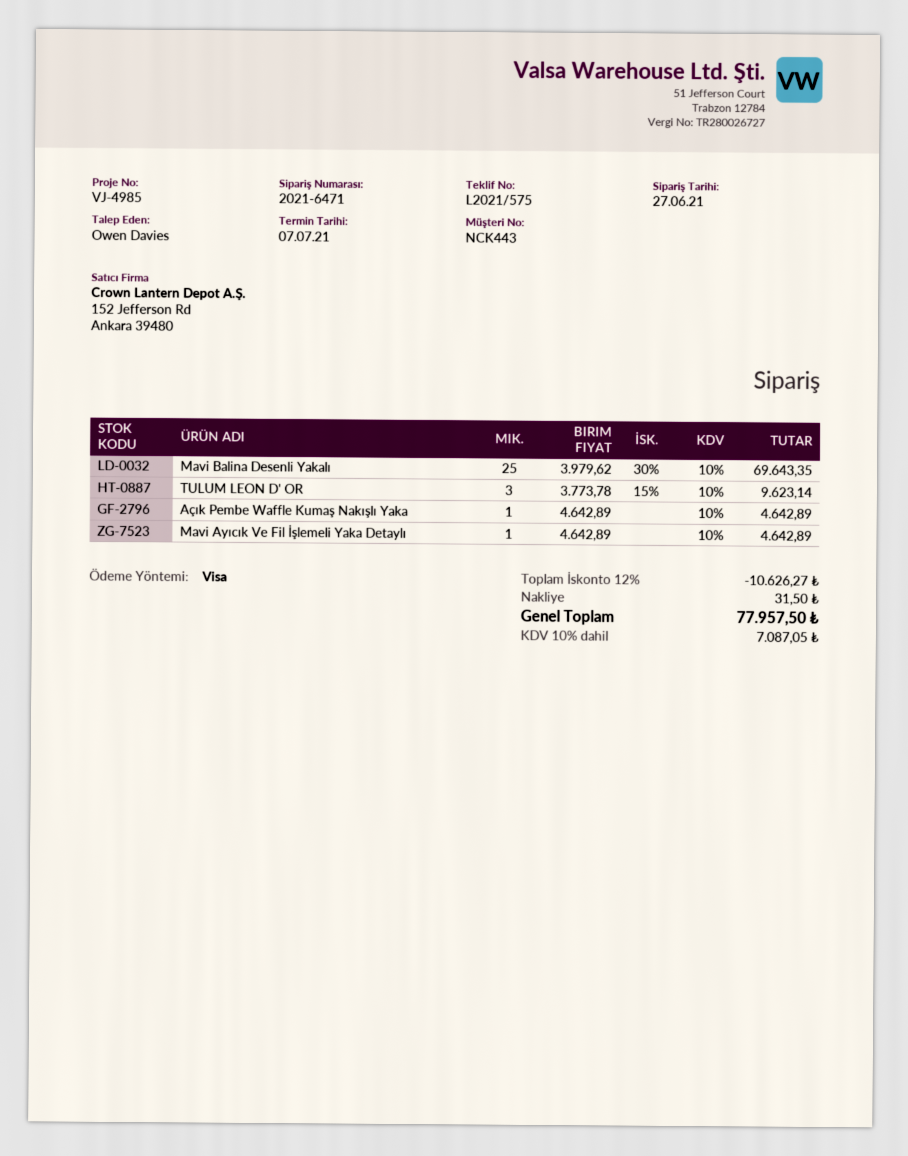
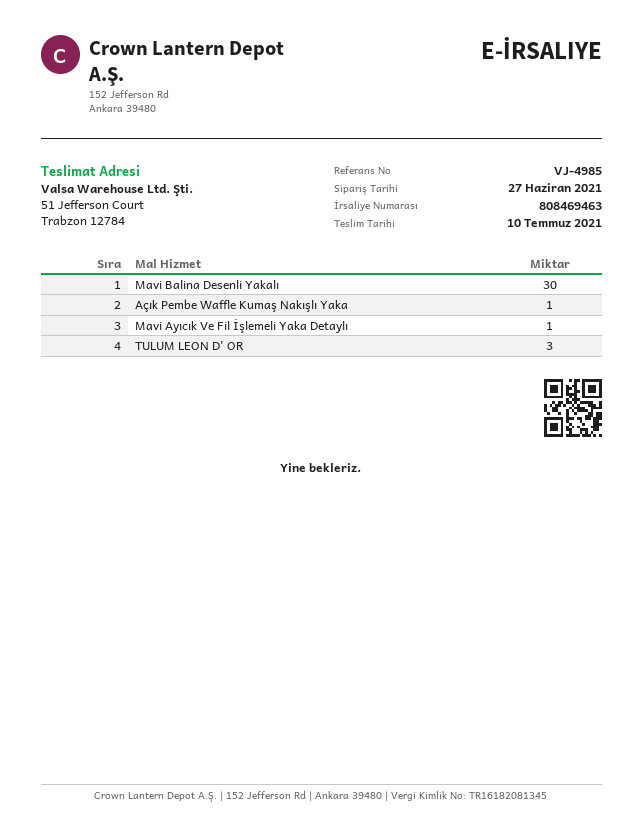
delivery date: 2021-07-07 -> 2021-07-10
Mavi Balina Desenli Yakalı: 25 -> 30

